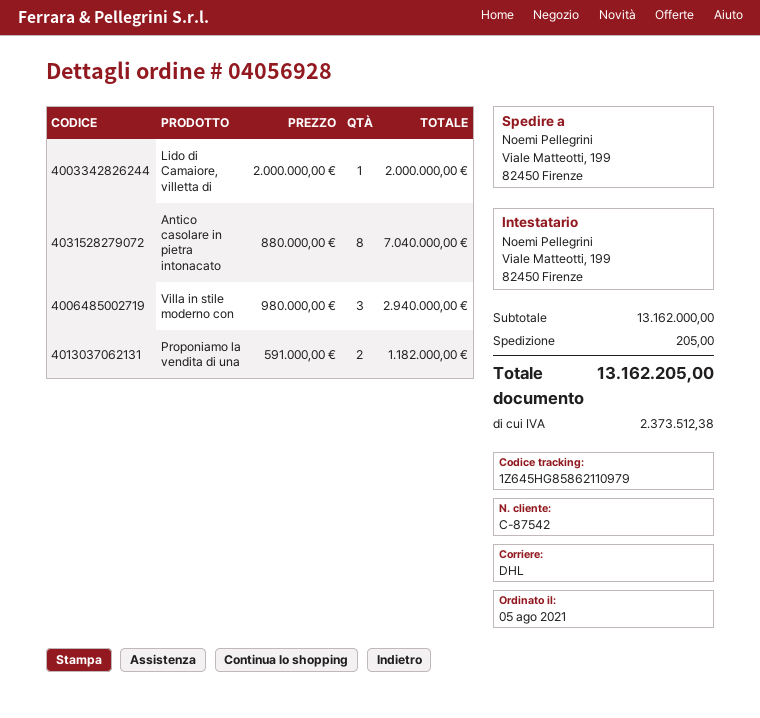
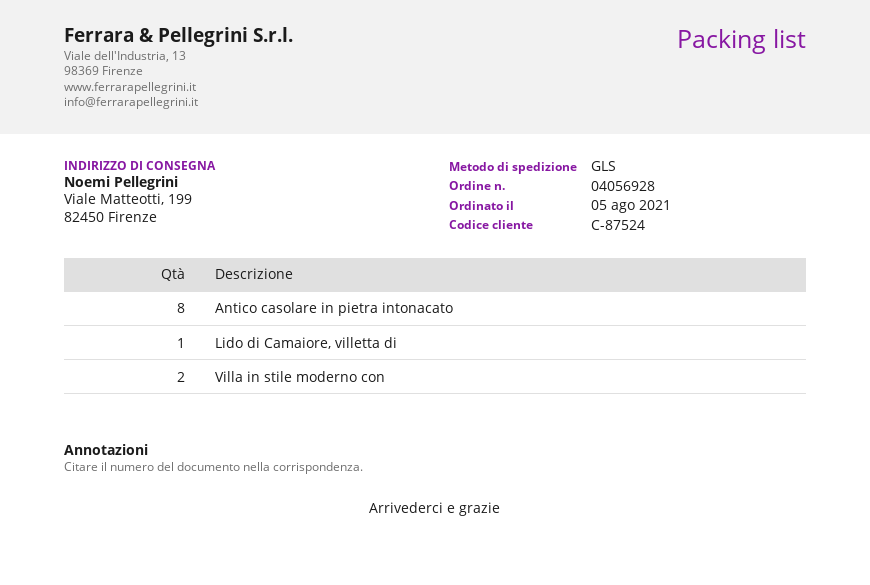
customer number: C-87542 -> C-87524
shipping method: DHL -> GLS
Villa in stile moderno con: 3 -> 2
Proponiamo la vendita di una: 2 -> none

